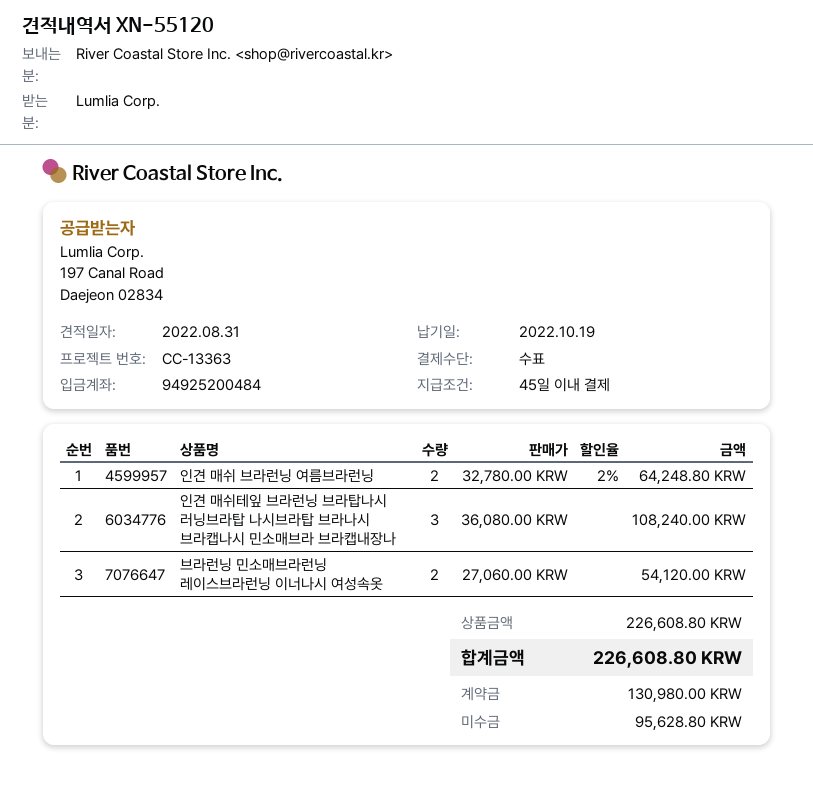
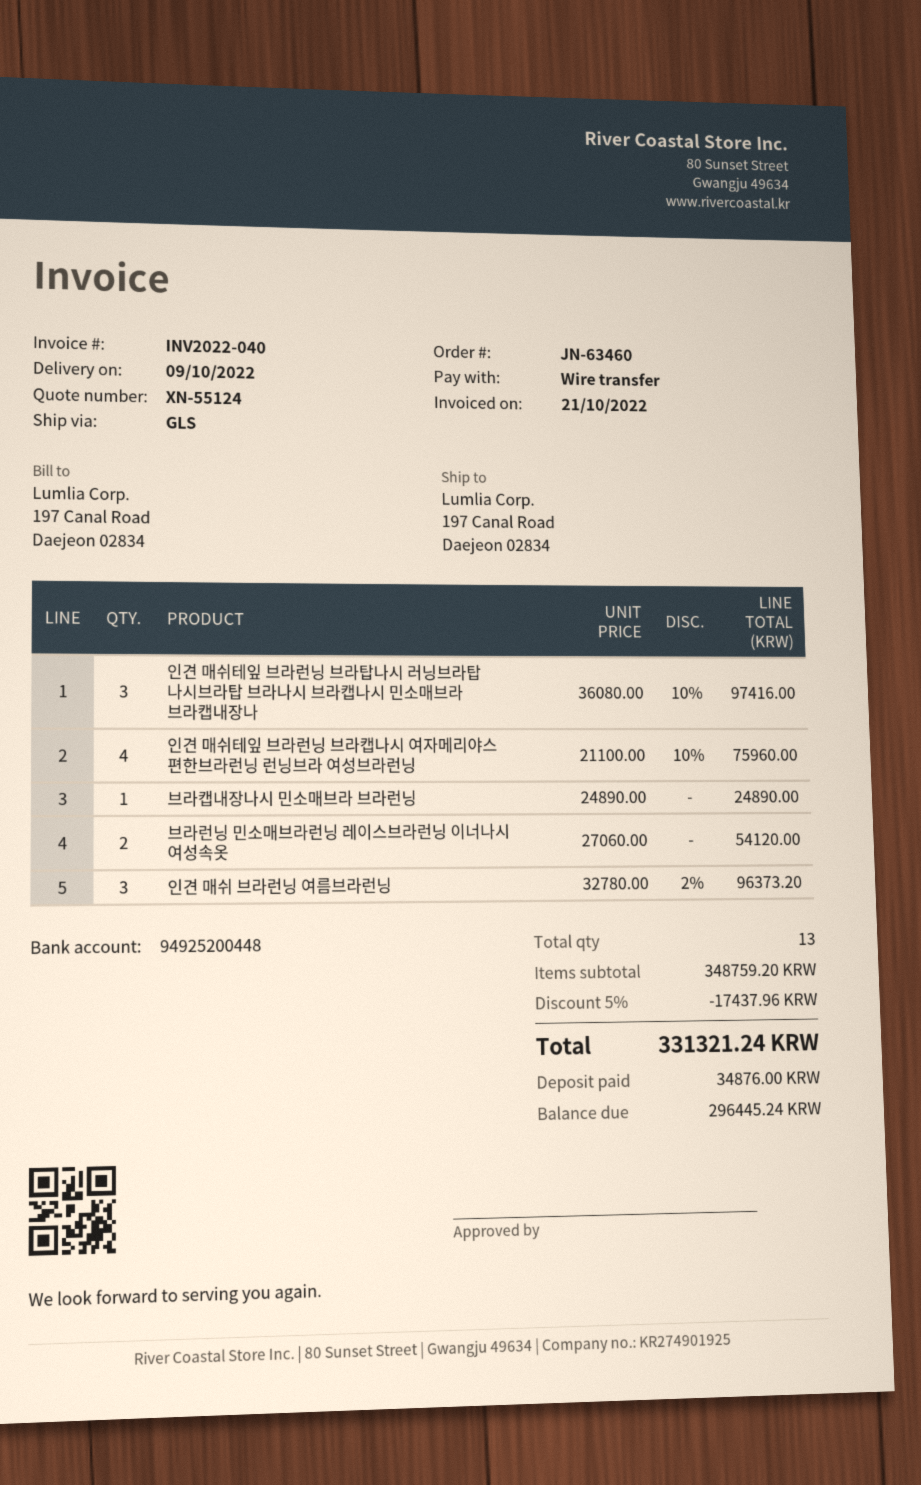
quote number: XN-55120 -> XN-55124
delivery date: 2022-10-19 -> 2022-10-09
payment method: cheque -> bank transfer
bank account: 94925200484 -> 94925200448
인견 매쉬 브라런닝 여름브라런닝: 2 x 32780.00 - 2% = 64248.80 -> 3 x 32780.00 - 2% = 96373.20
인견 매쉬테잎 브라런닝 브라탑나시 러닝브라탑 나시브라탑 브라나시 브라캡나시 민소매브라 브라캡내장나: 3 x 36080.00 = 108240.00 -> 3 x 36080.00 - 10% = 97416.00
인견 매쉬테잎 브라런닝 브라캡나시 여자메리야스 편한브라런닝 런닝브라 여성브라런닝: none -> 4 x 21100.00 - 10% = 75960.00
브라캡내장나시 민소매브라 브라런닝: none -> 1 x 24890.00 = 24890.00
subtotal: 226608.80 -> 348759.20
discount: none -> 5% = 17437.96
total: 226608.80 -> 331321.24
deposit: 130980.00 -> 34876.00
balance: 95628.80 -> 296445.24

